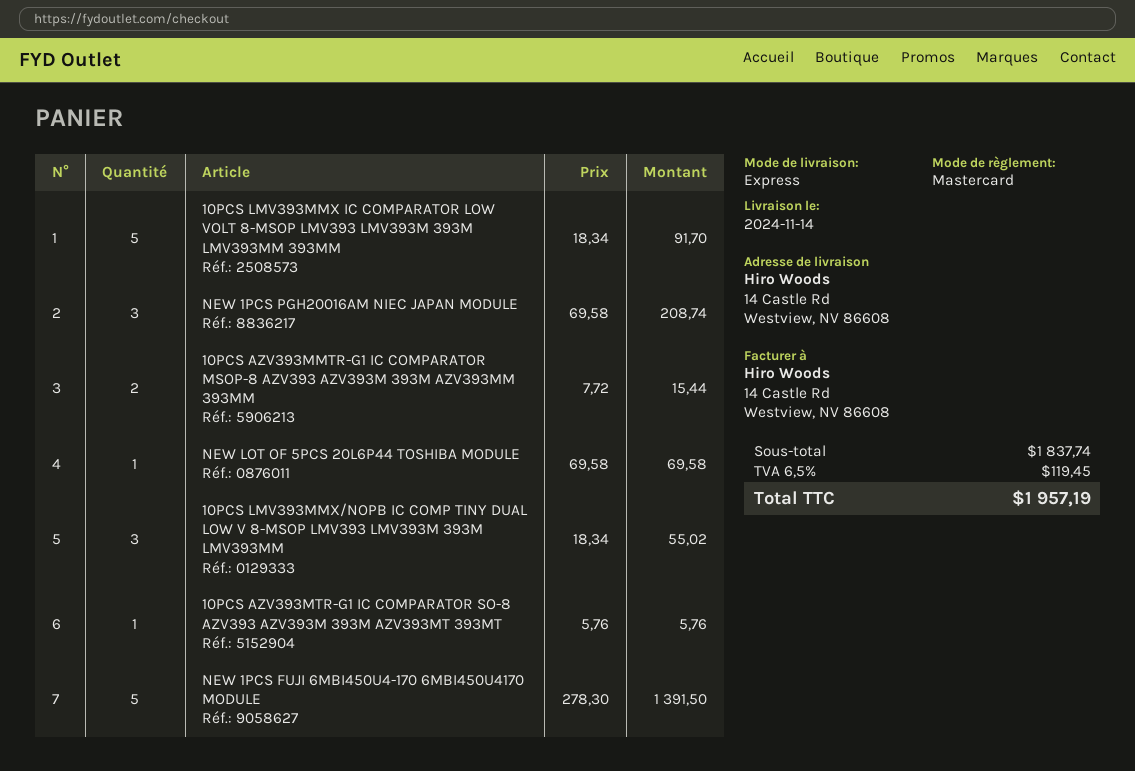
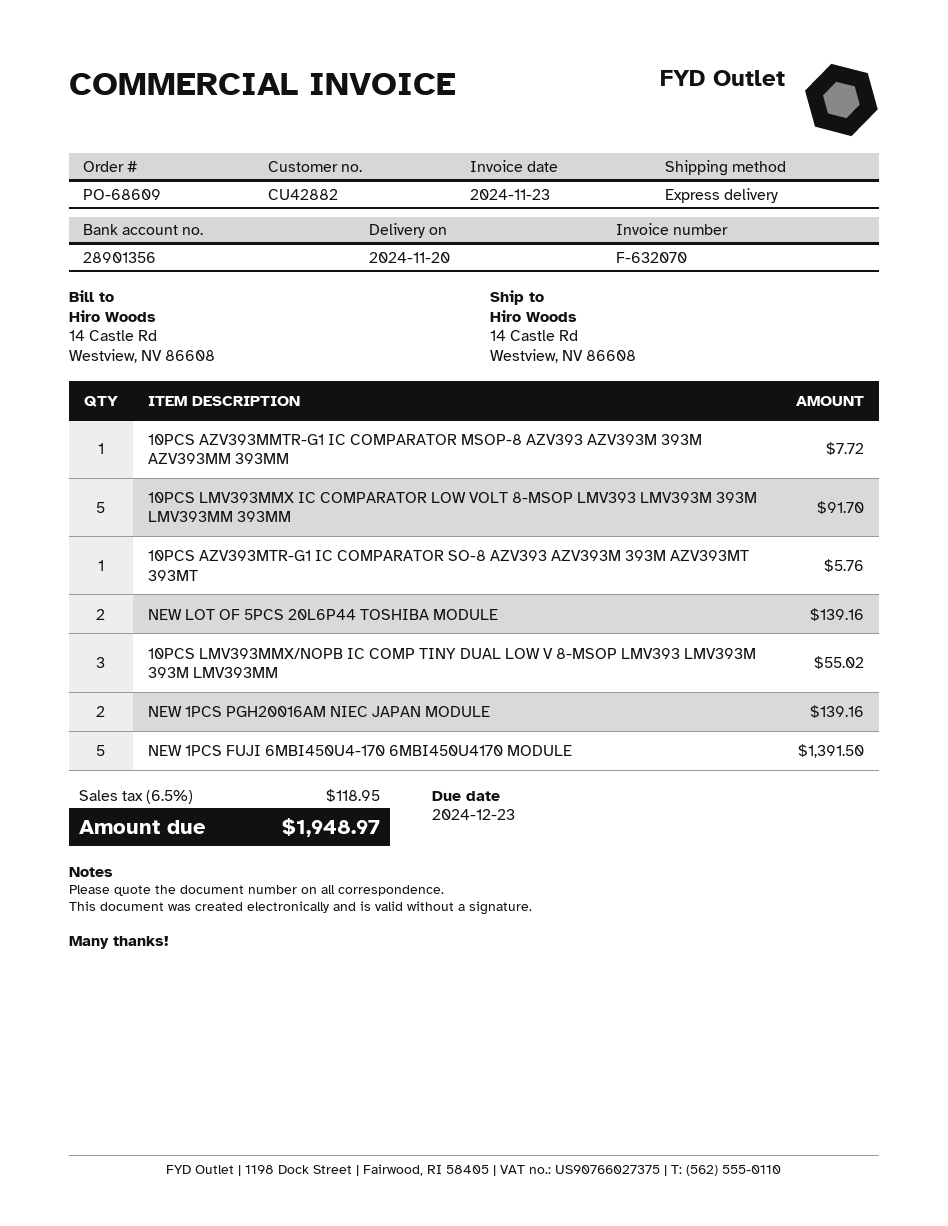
delivery date: 2024-11-14 -> 2024-11-20
NEW 1PCS PGH20016AM NIEC JAPAN MODULE: 3 for 208.74 -> 2 for 139.16
10PCS AZV393MMTR-G1 IC COMPARATOR MSOP-8 AZV393 AZV393M 393M AZV393MM 393MM: 2 for 15.44 -> 1 for 7.72
NEW LOT OF 5PCS 20L6P44 TOSHIBA MODULE: 1 for 69.58 -> 2 for 139.16
tax: 6.5% = 119.45 -> 6.5% = 118.95
total: 1957.19 -> 1948.97

